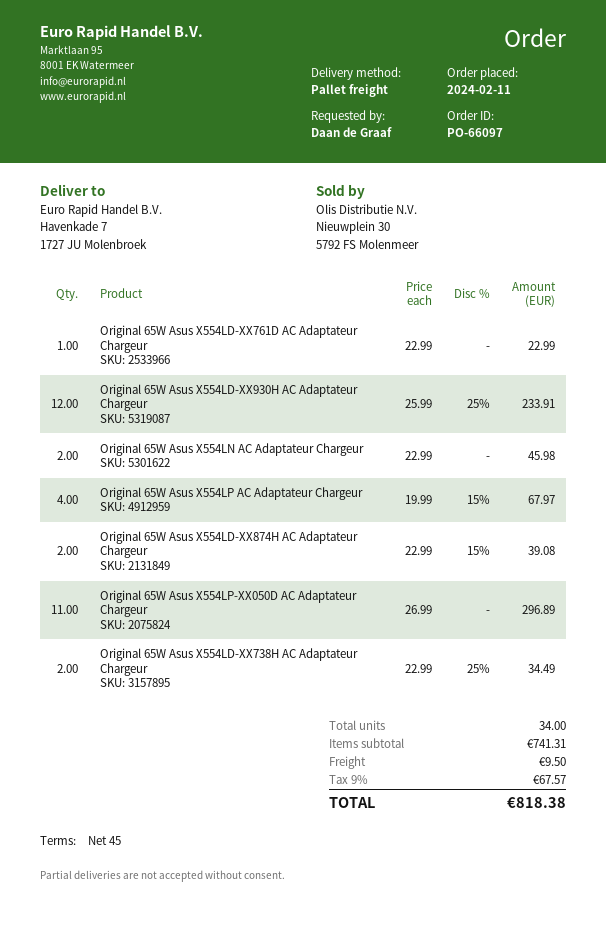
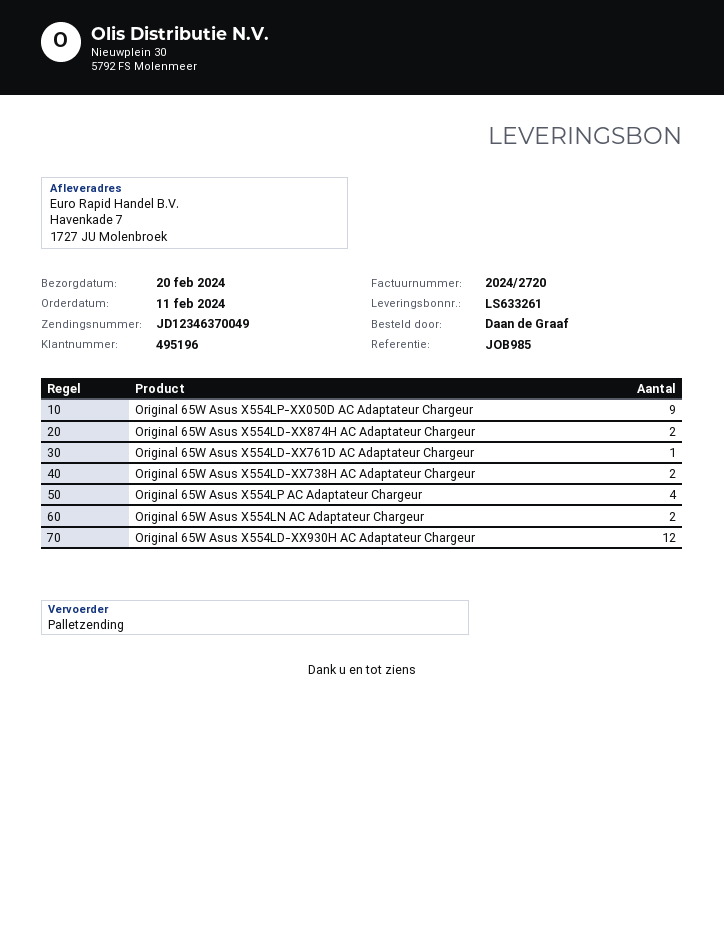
Original 65W Asus X554LP-XX050D AC Adaptateur Chargeur: 11 -> 9

